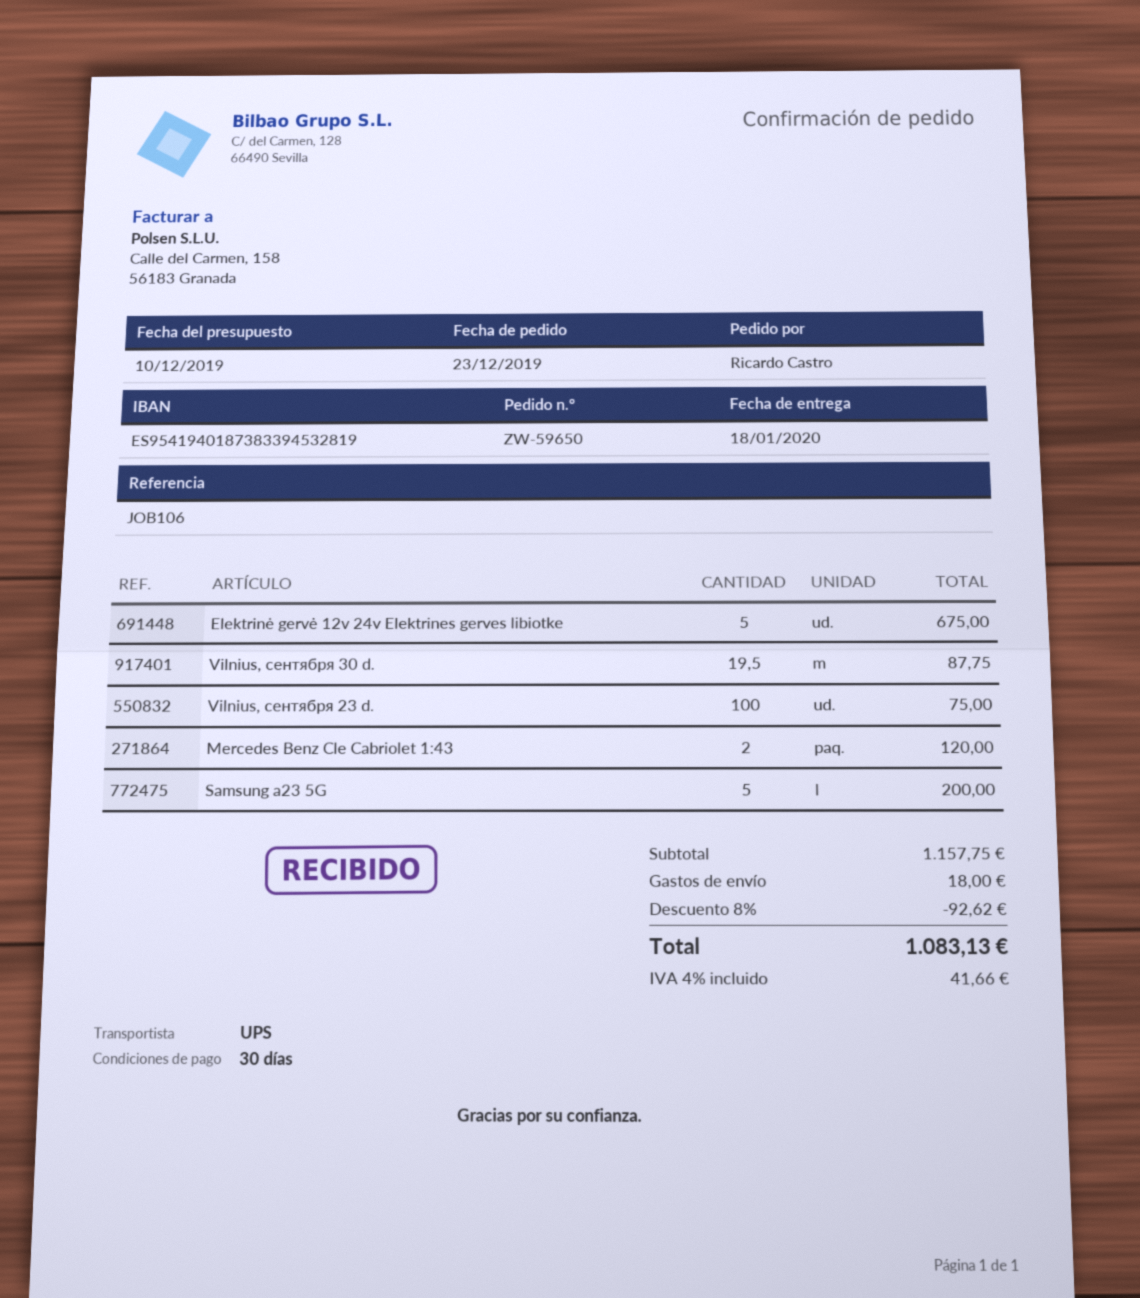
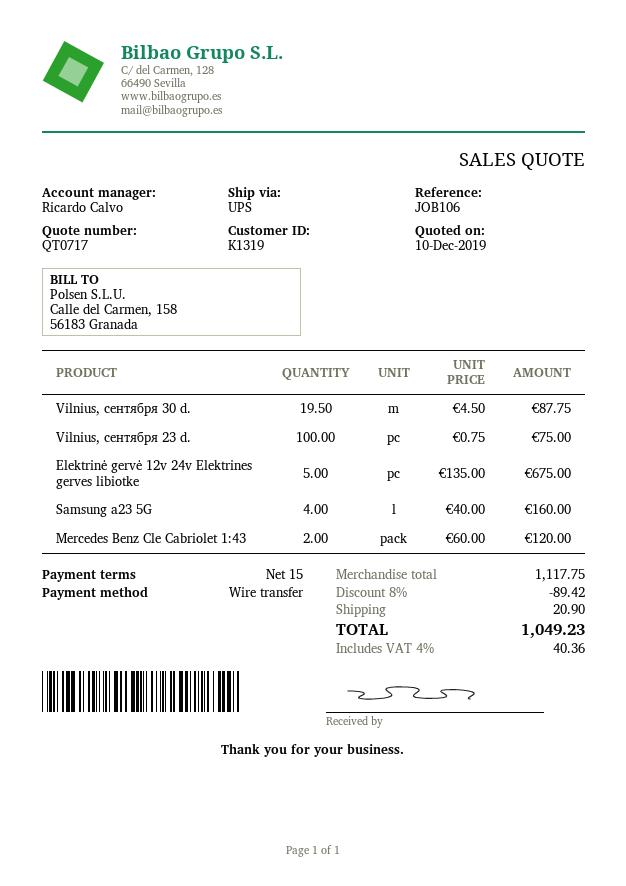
payment terms: 30 days -> 15 days
Samsung a23 5G: 5 for 200.00 -> 4 for 160.00
subtotal: 1157.75 -> 1117.75
discount: 8% = 92.62 -> 8% = 89.42
shipping: 18.00 -> 20.90
tax: 4% = 41.66 -> 4% = 40.36
total: 1083.13 -> 1049.23

